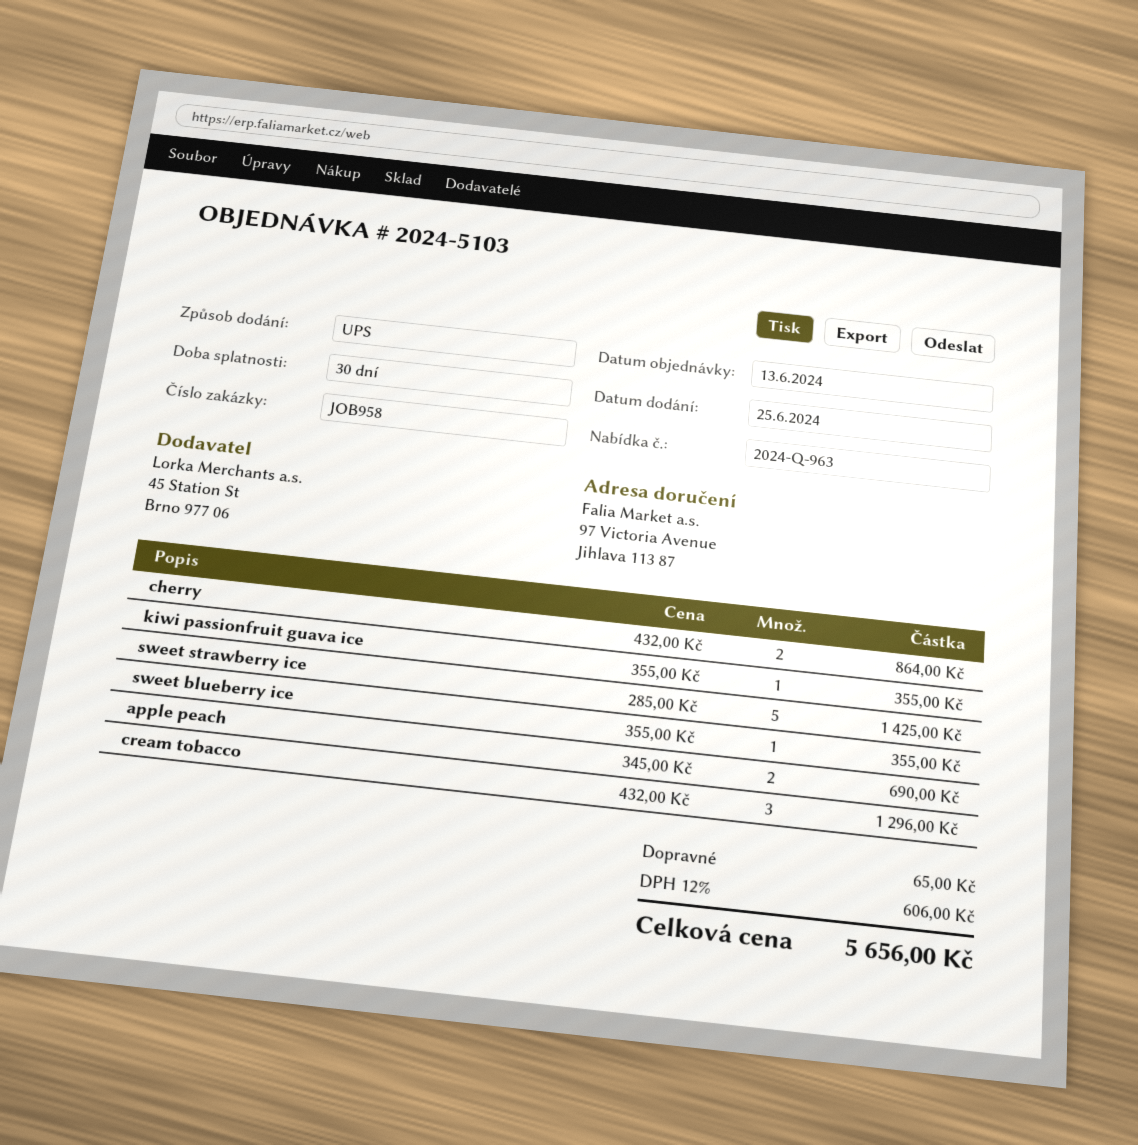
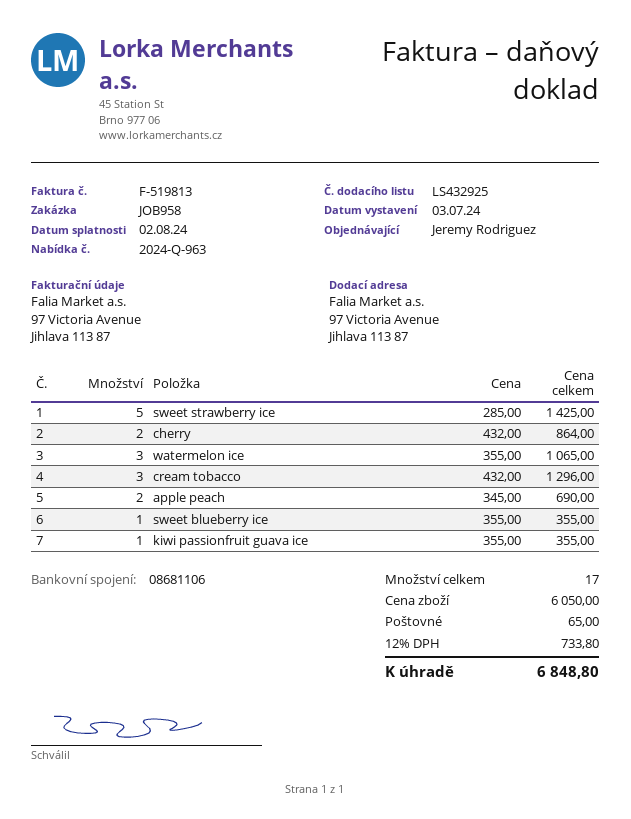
watermelon ice: none -> 3 x 355.00 = 1065.00
tax: 12% = 606.00 -> 12% = 733.80
total: 5656.00 -> 6848.80

